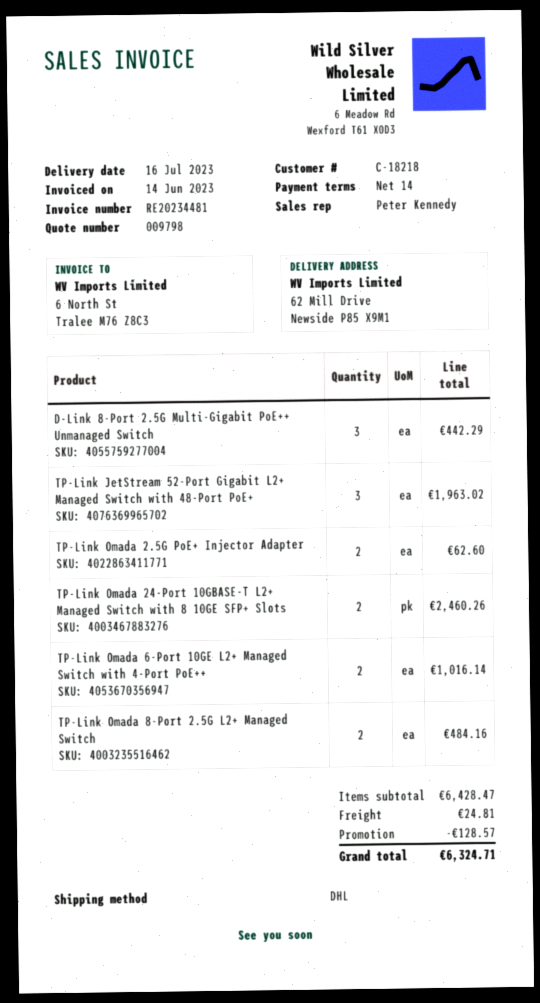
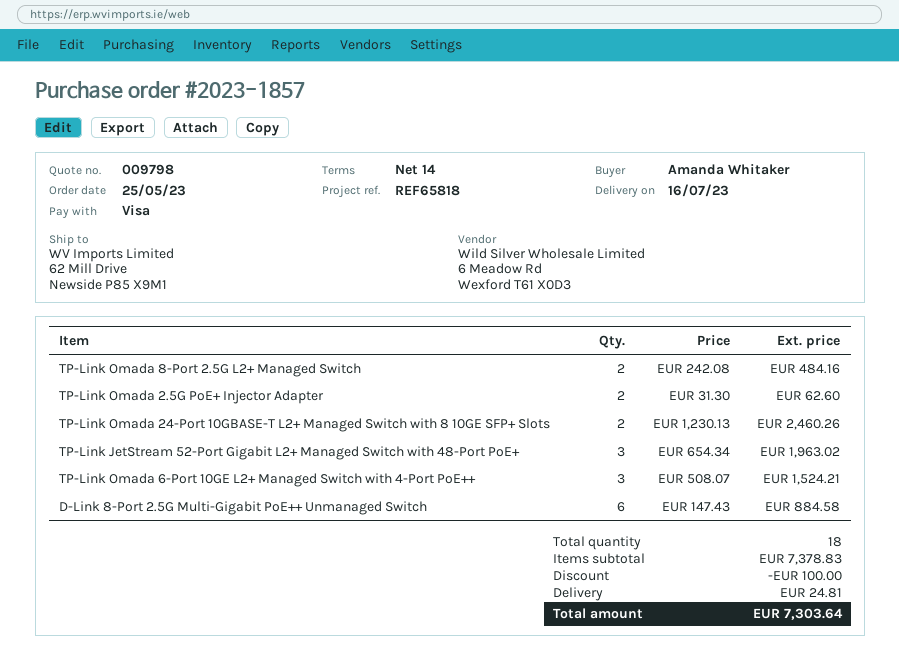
D-Link 8-Port 2.5G Multi-Gigabit PoE++ Unmanaged Switch: 3 for 442.29 -> 6 for 884.58
TP-Link Omada 6-Port 10GE L2+ Managed Switch with 4-Port PoE++: 2 for 1016.14 -> 3 for 1524.21
subtotal: 6428.47 -> 7378.83
discount: 128.57 -> 100.00
total: 6324.71 -> 7303.64

